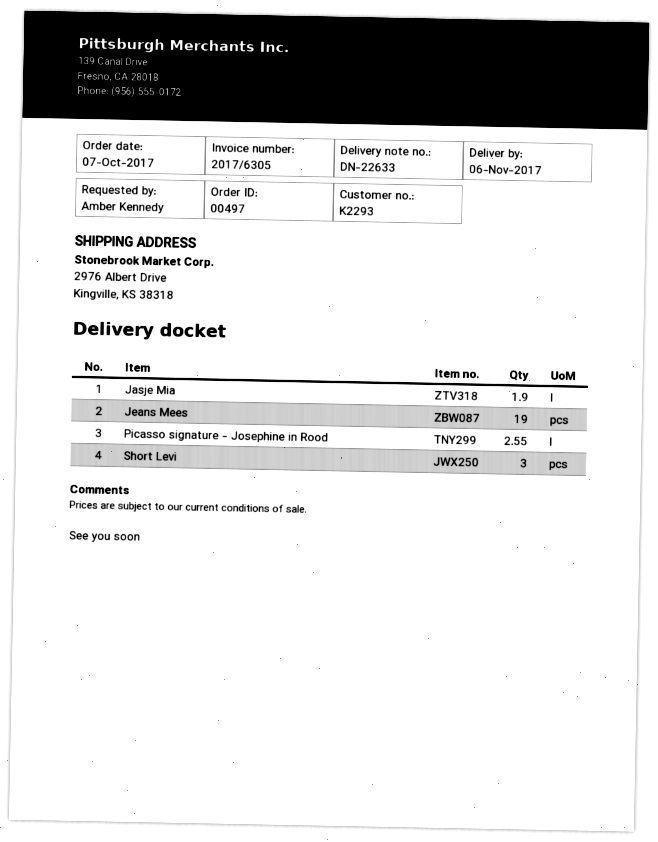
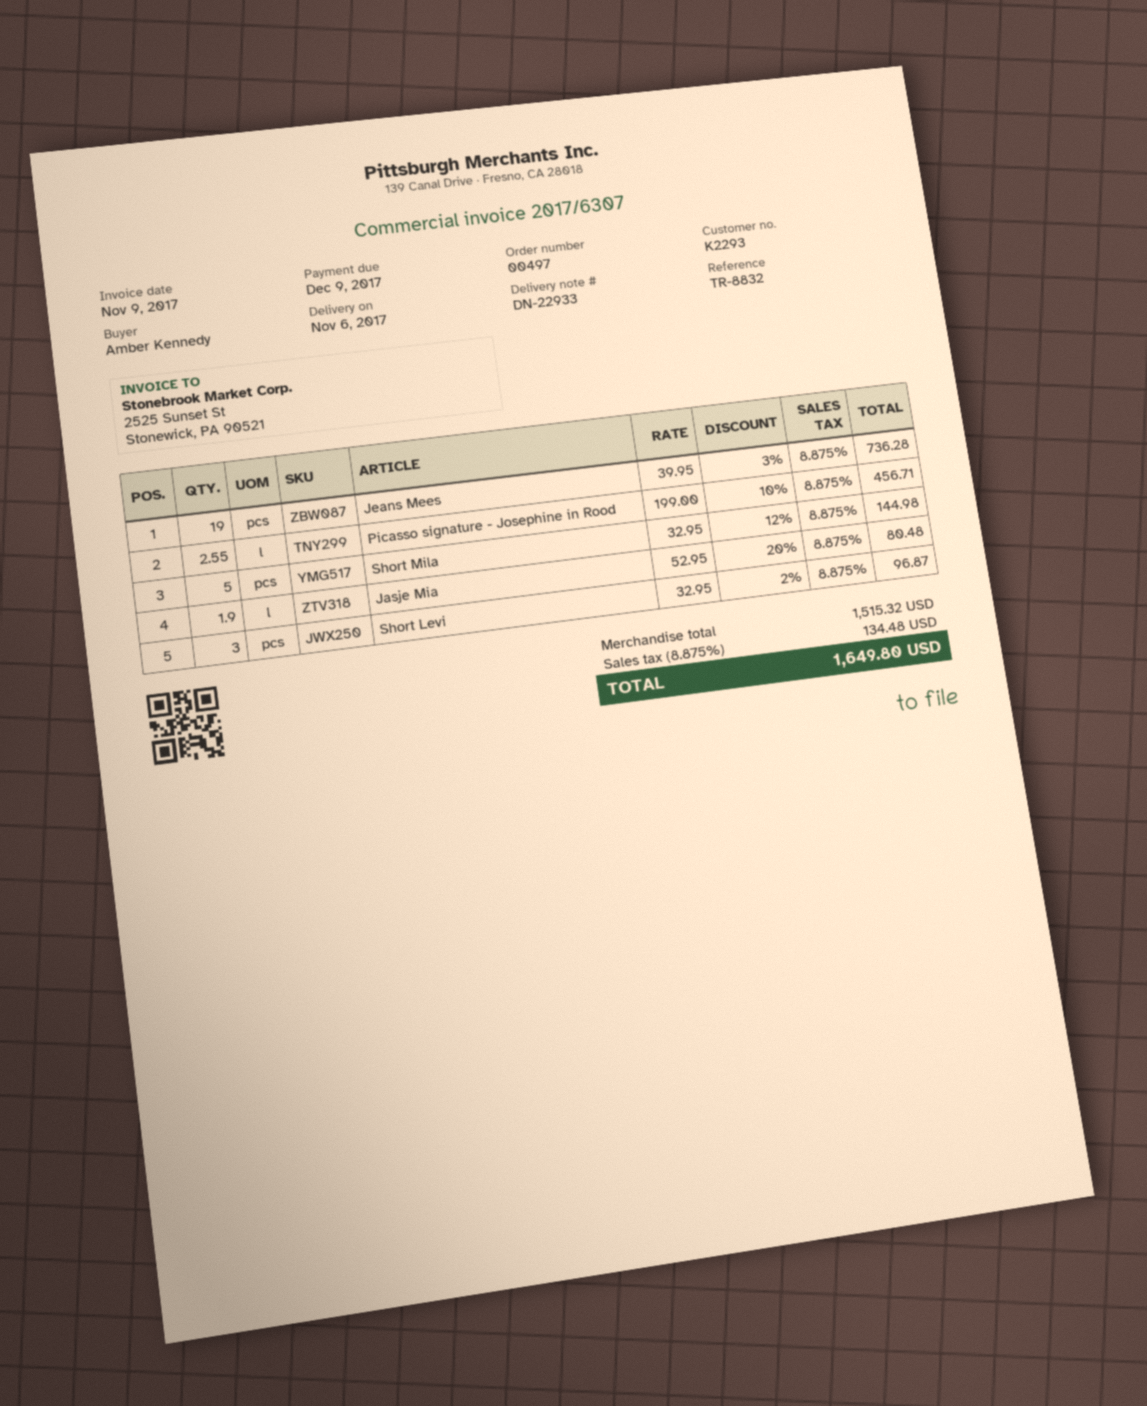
delivery note number: DN-22633 -> DN-22933
invoice number: 2017/6305 -> 2017/6307
Short Mila: none -> 5

